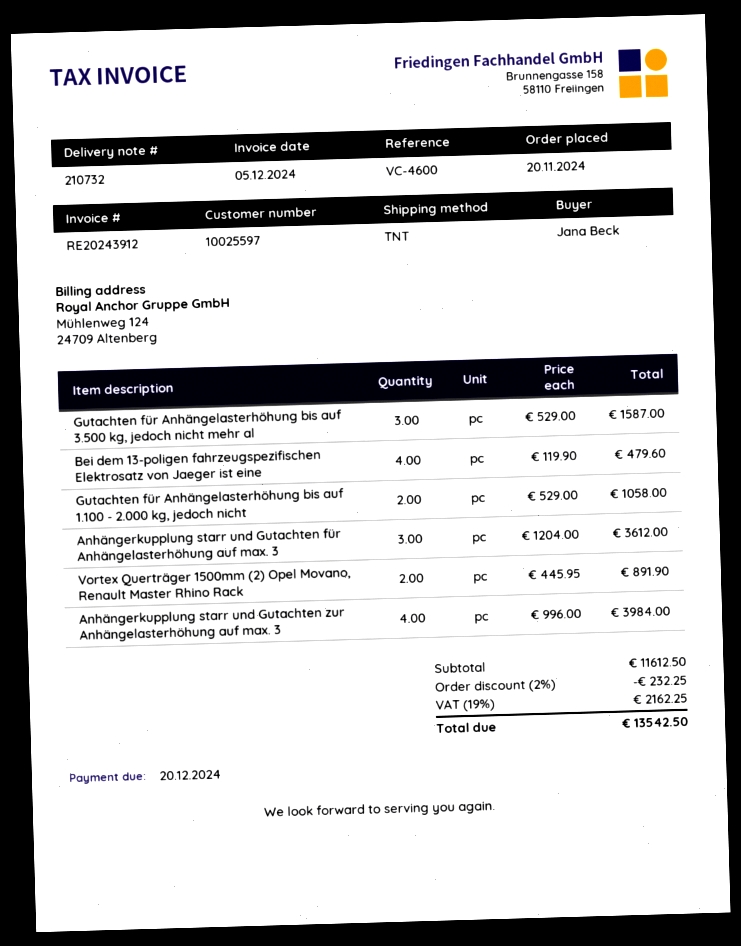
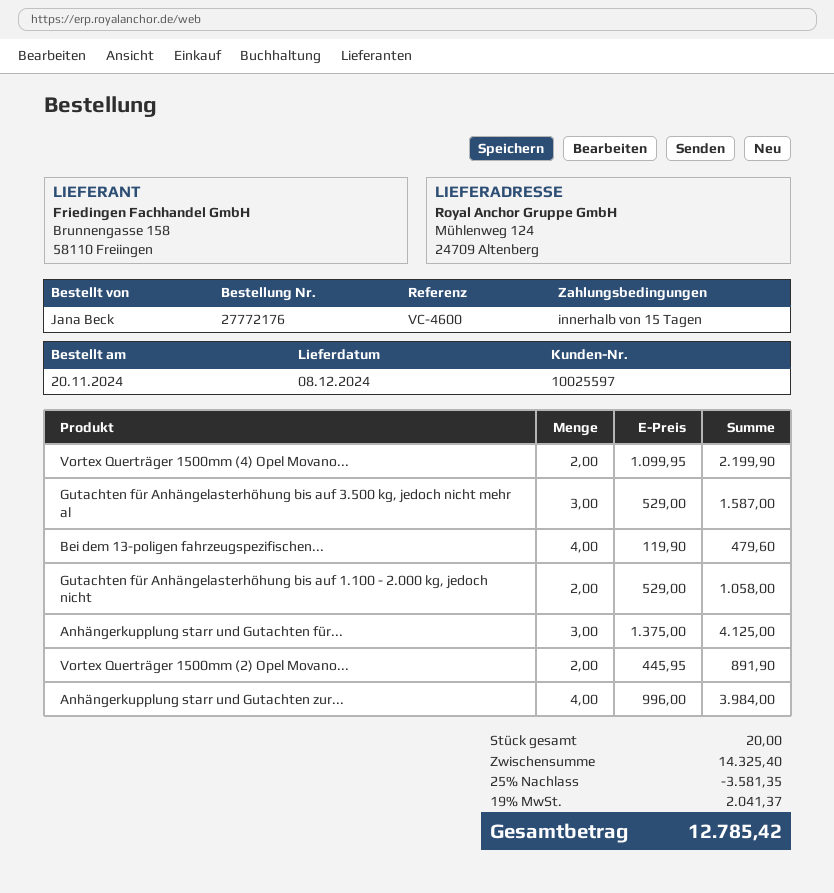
Anhängerkupplung starr und Gutachten für Anhängelasterhöhung auf max. 3: 3 x 1204.00 = 3612.00 -> 3 x 1375.00 = 4125.00
Vortex Querträger 1500mm (4) Opel Movano...: none -> 2 x 1099.95 = 2199.90
subtotal: 11612.50 -> 14325.40
discount: 2% = 232.25 -> 25% = 3581.35
tax: 19% = 2162.25 -> 19% = 2041.37
total: 13542.50 -> 12785.42

